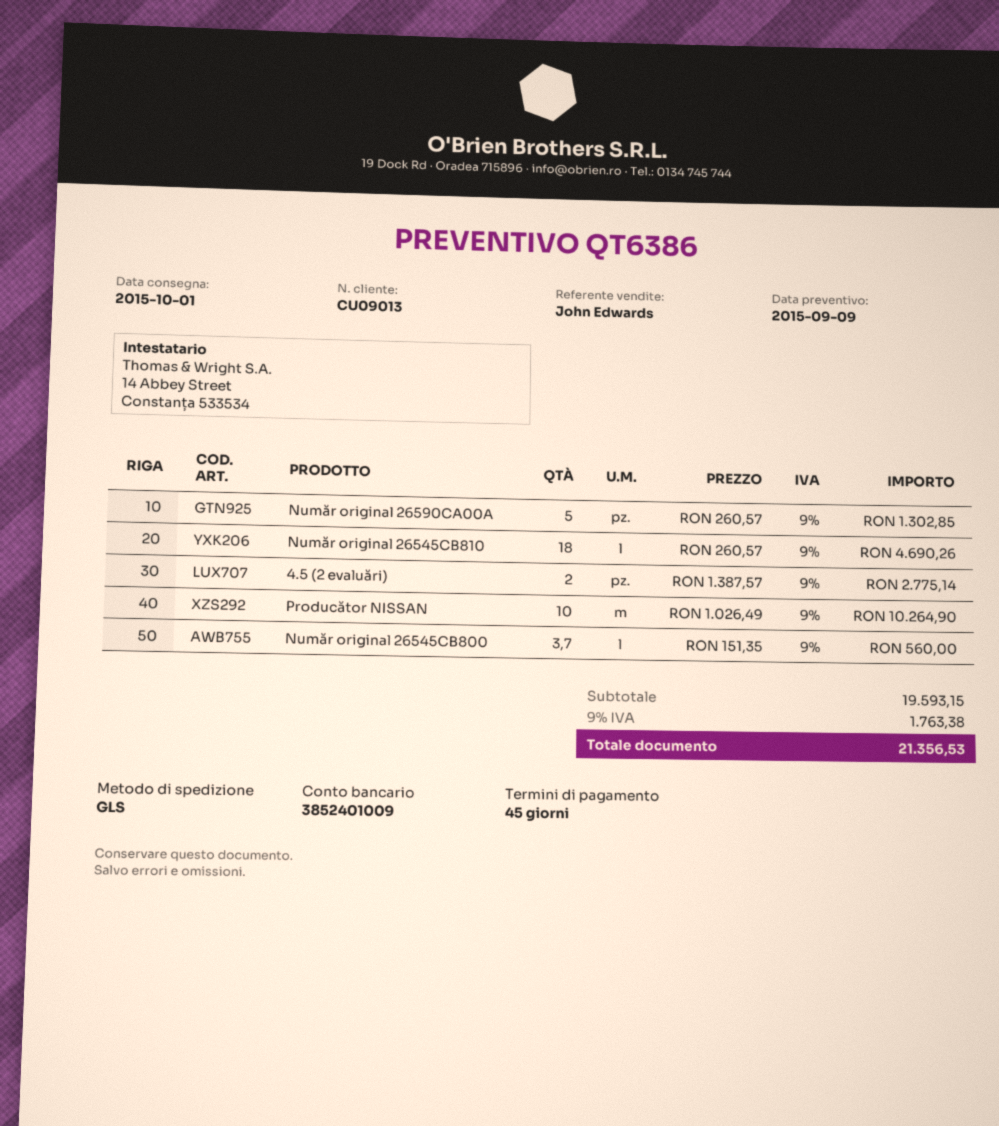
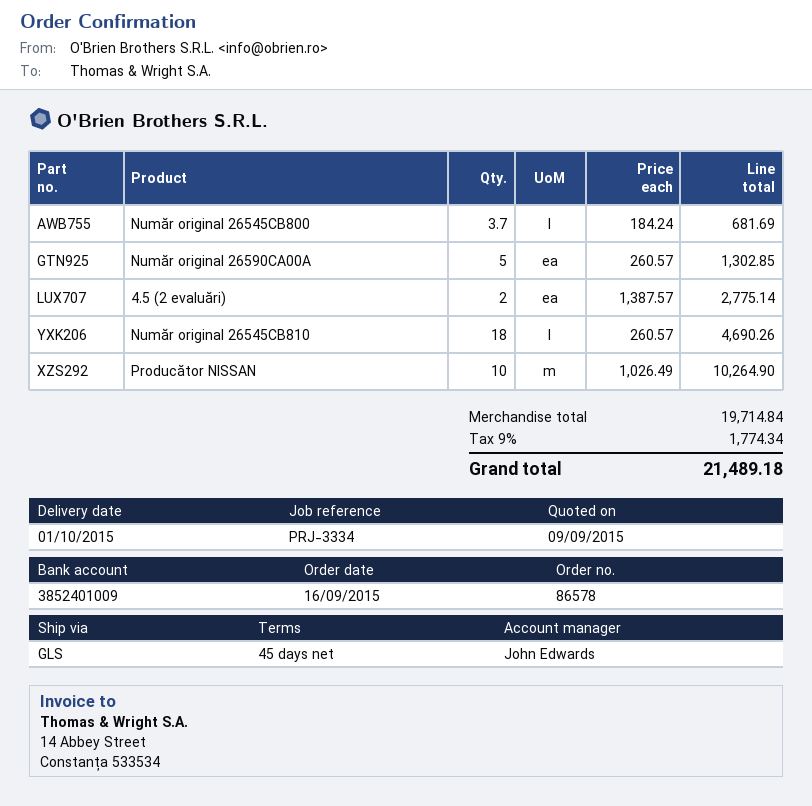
Număr original 26545CB800: 3.7 x 151.35 = 560.00 -> 3.7 x 184.24 = 681.69
subtotal: 19593.15 -> 19714.84
tax: 9% = 1763.38 -> 9% = 1774.34
total: 21356.53 -> 21489.18

